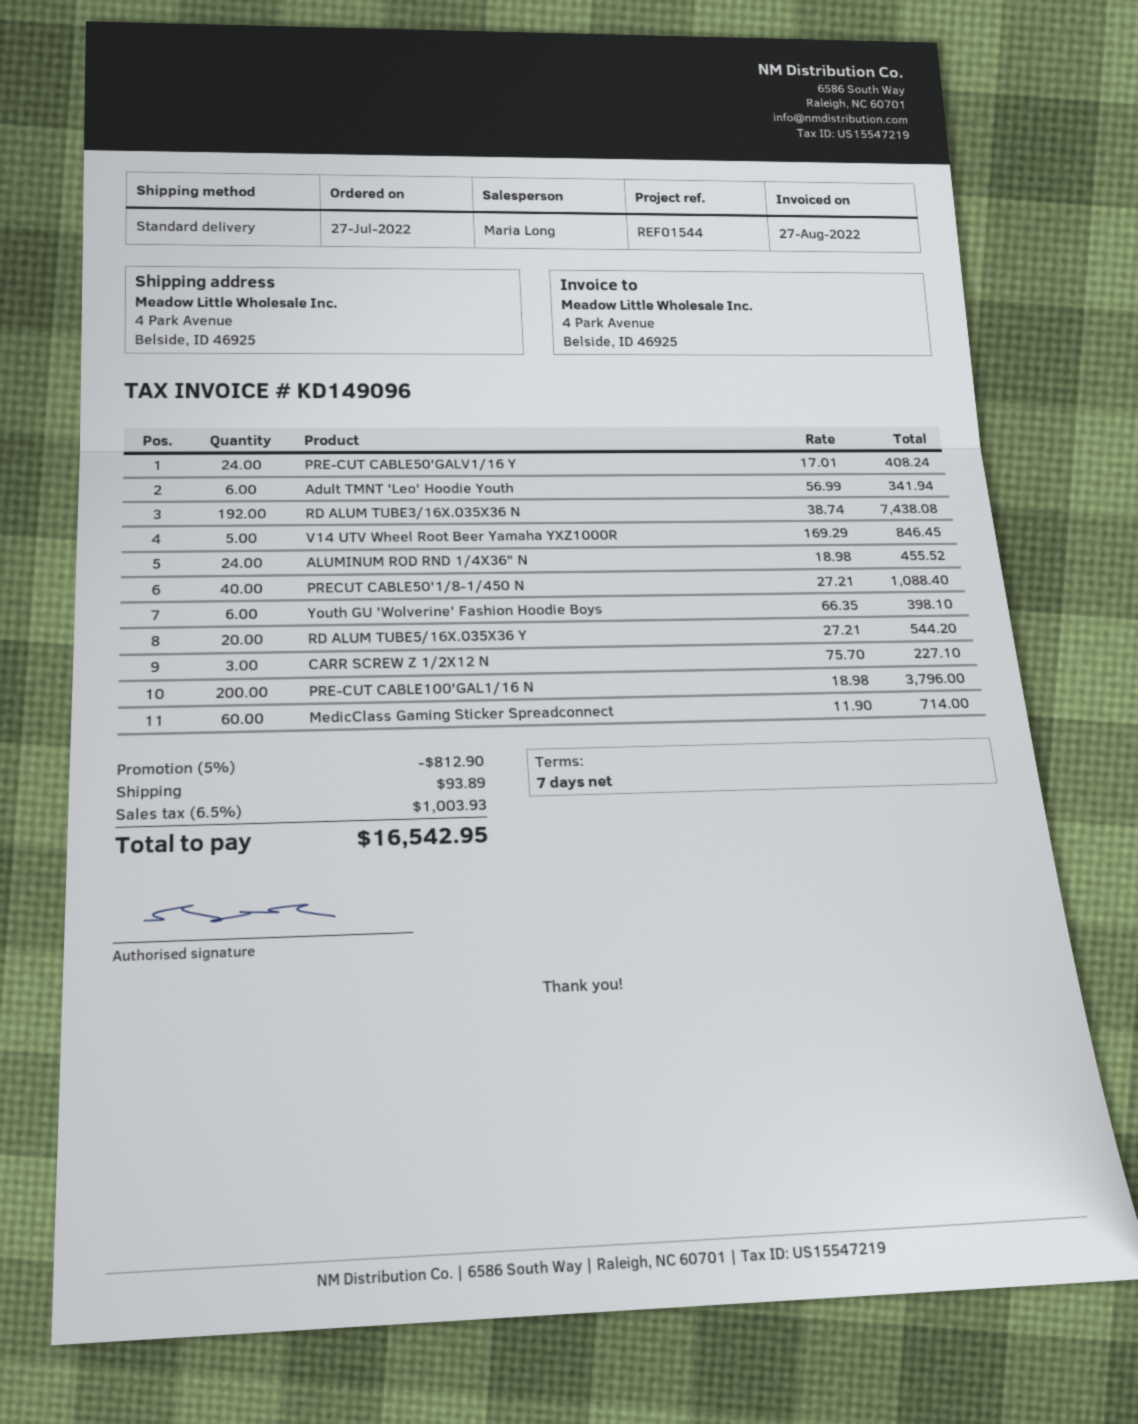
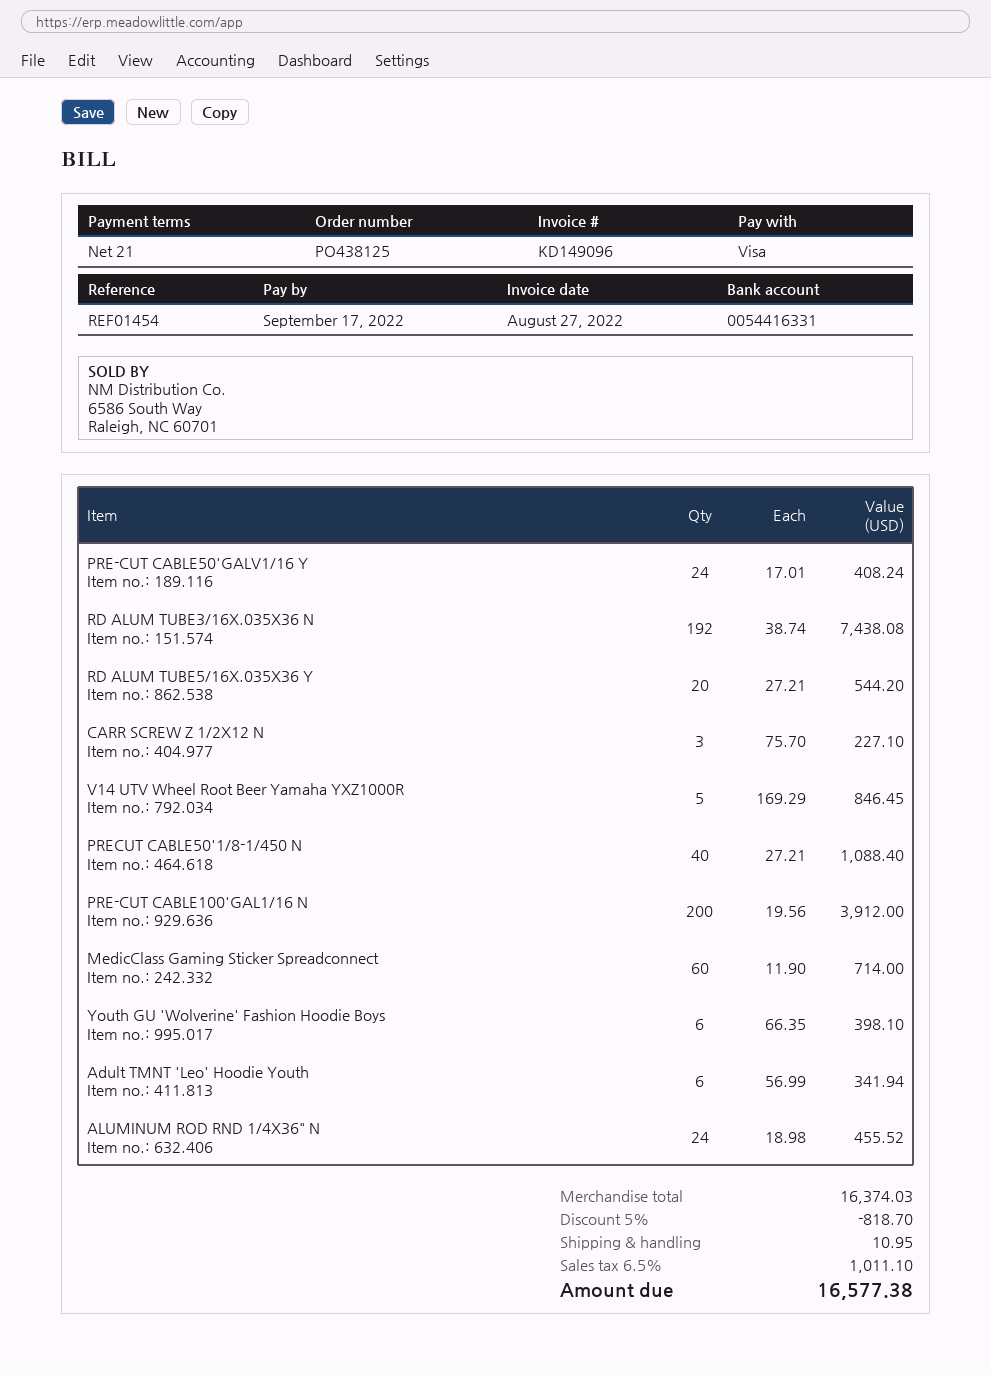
payment terms: 7 days -> 21 days
reference: REF01544 -> REF01454
PRE-CUT CABLE100'GAL1/16 N: 200 x 18.98 = 3796.00 -> 200 x 19.56 = 3912.00
discount: 5% = 812.90 -> 5% = 818.70
shipping: 93.89 -> 10.95
tax: 6.5% = 1003.93 -> 6.5% = 1011.10
total: 16542.95 -> 16577.38

